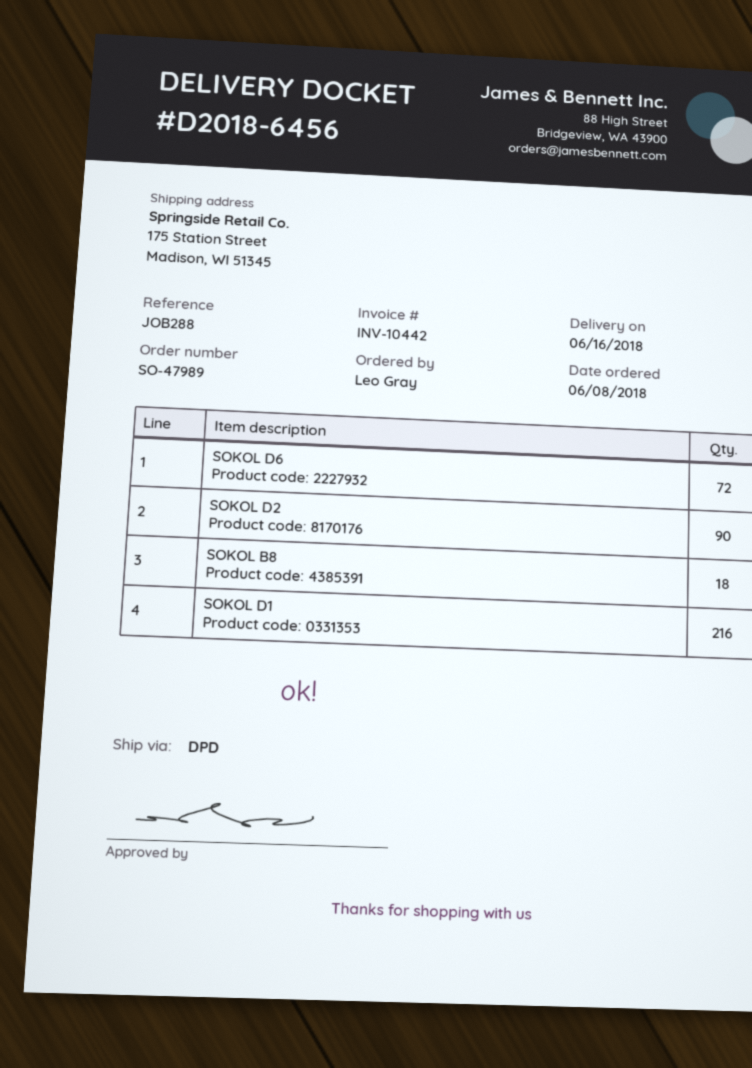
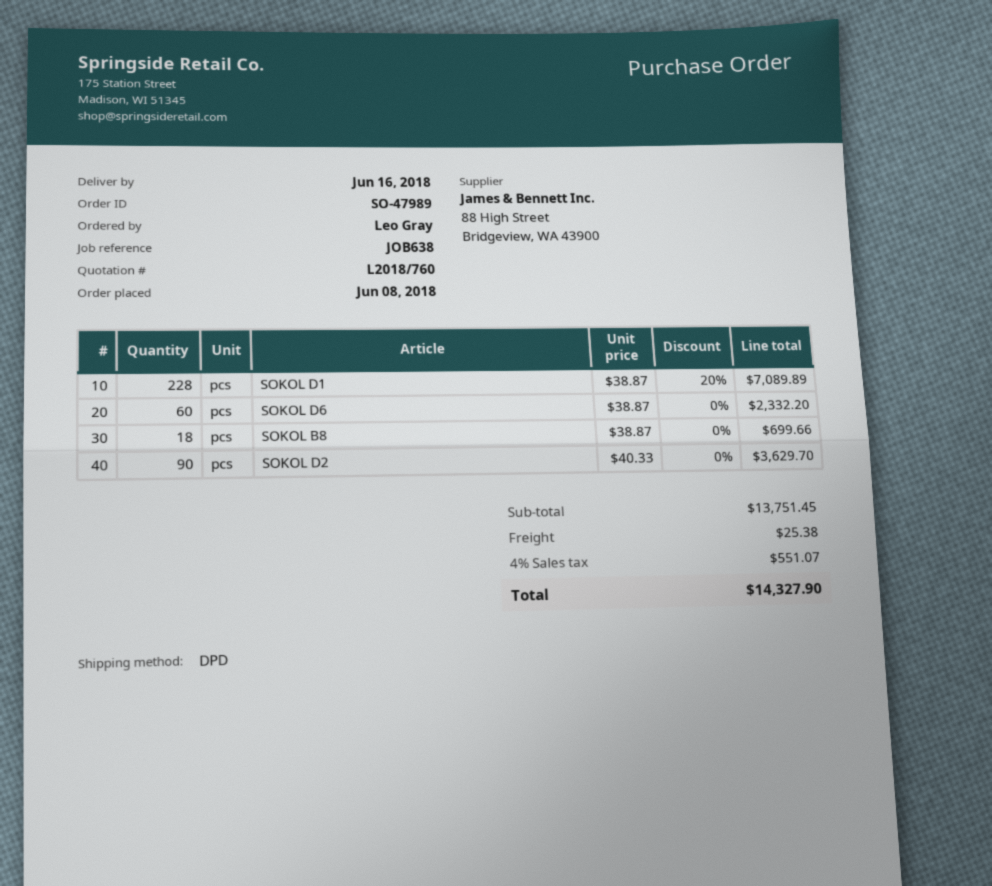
reference: JOB288 -> JOB638
SOKOL D6: 72 -> 60
SOKOL D1: 216 -> 228

